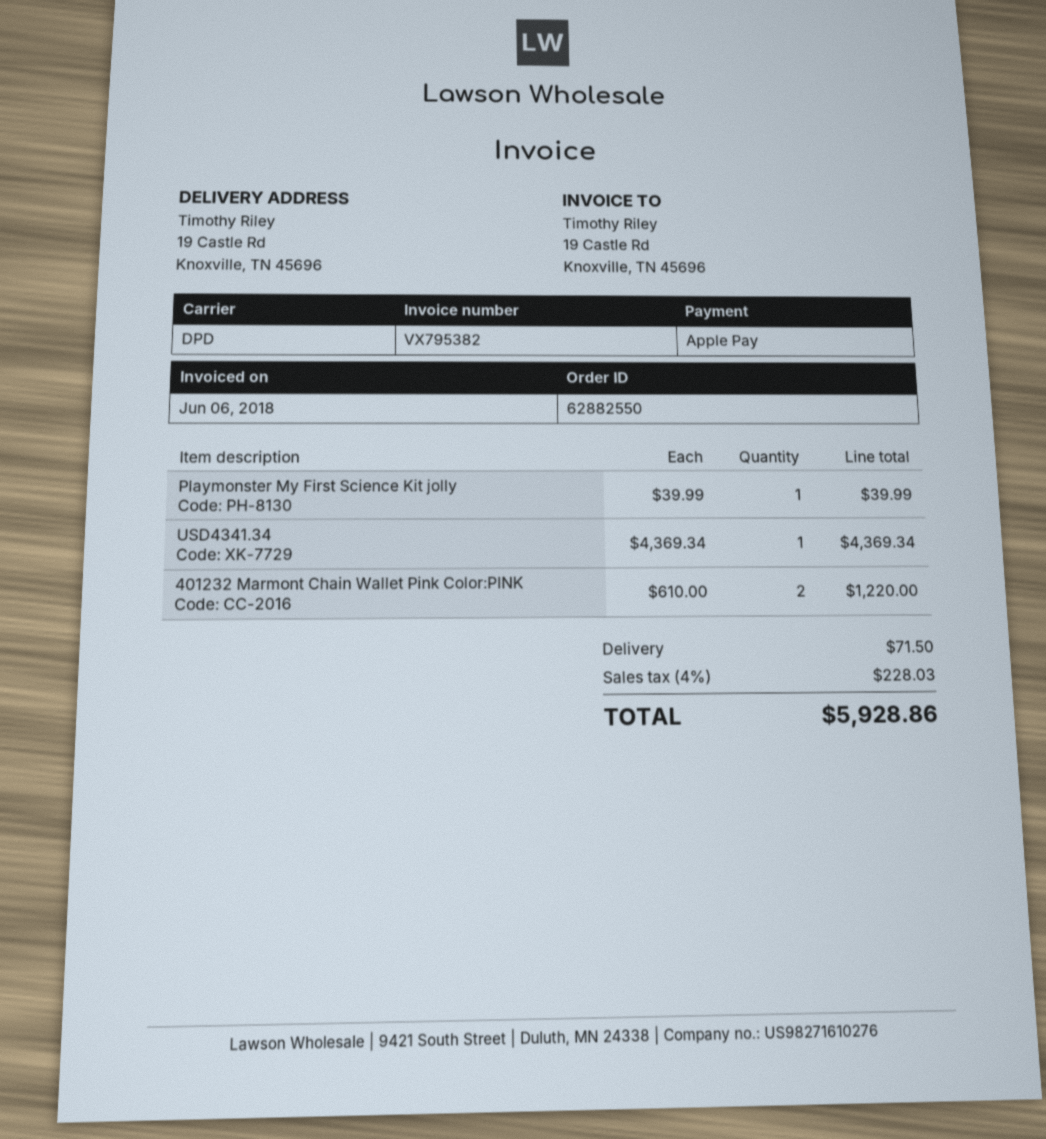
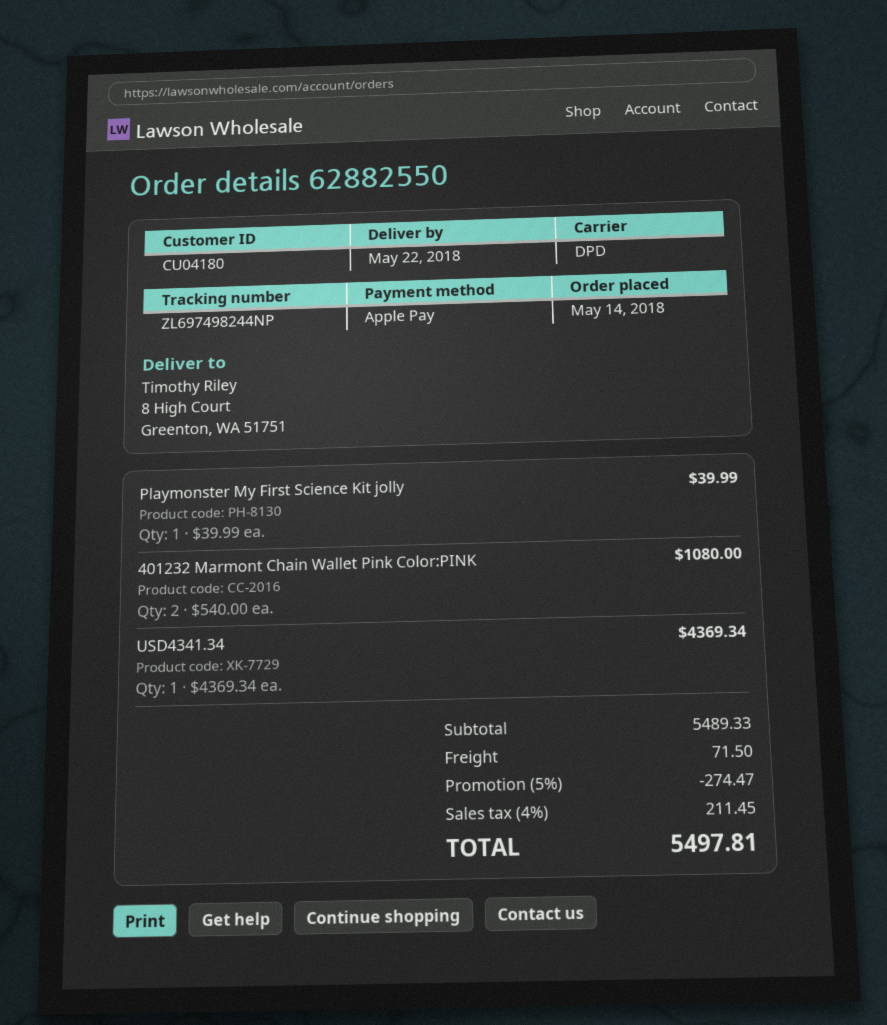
ship to: 19 Castle Rd, Knoxville, TN 45696 -> 8 High Court, Greenton, WA 51751
401232 Marmont Chain Wallet Pink Color:PINK: 2 x 610.00 = 1220.00 -> 2 x 540.00 = 1080.00
discount: none -> 5% = 274.47
tax: 4% = 228.03 -> 4% = 211.45
total: 5928.86 -> 5497.81

